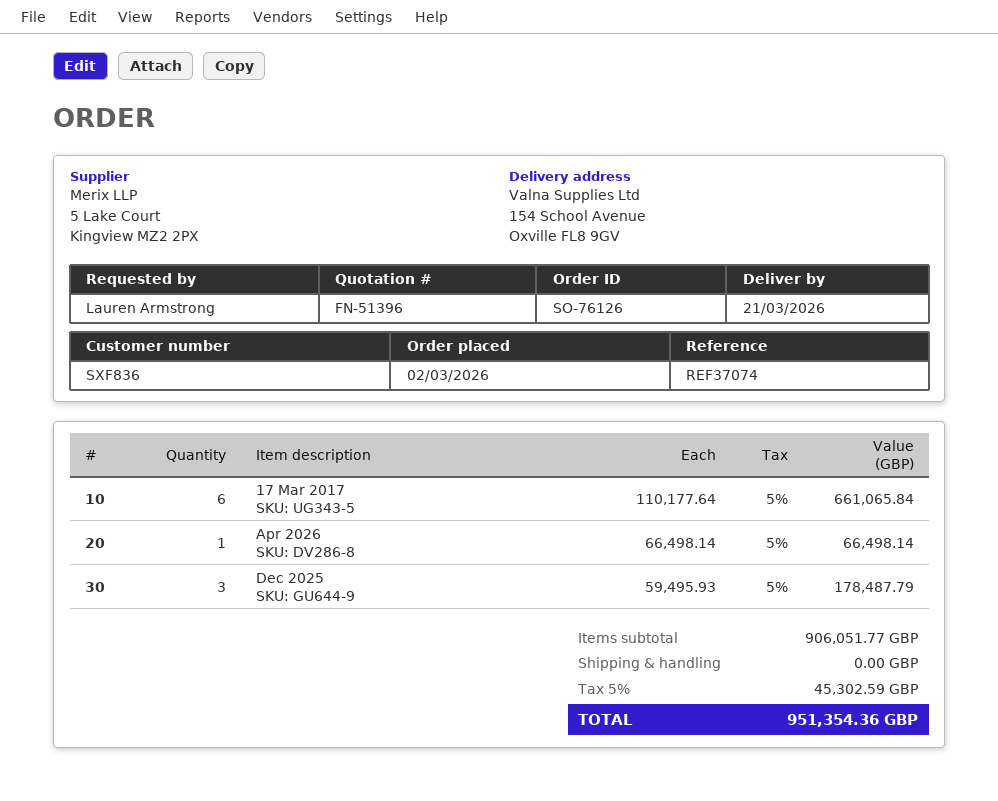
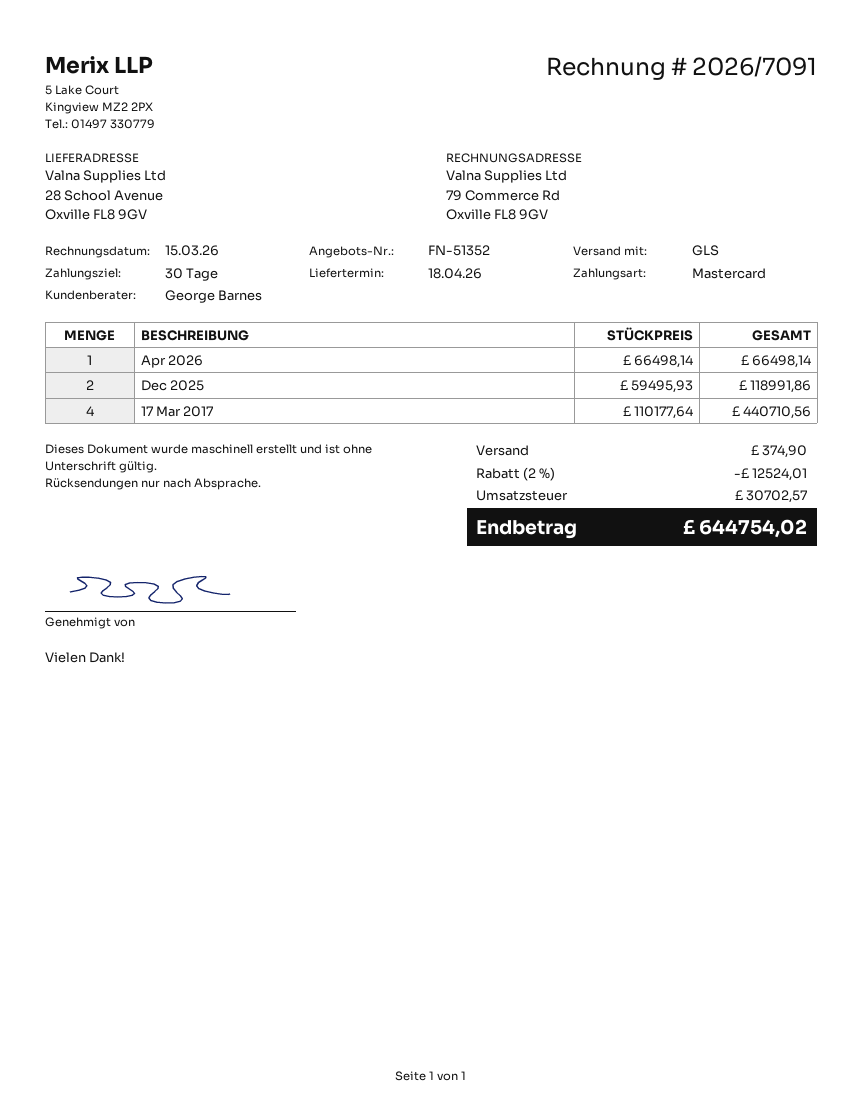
quote number: FN-51396 -> FN-51352
delivery date: 2026-03-21 -> 2026-04-18
ship to: 154 School Avenue, Oxville FL8 9GV -> 28 School Avenue, Oxville FL8 9GV
17 Mar 2017: 6 x 110177.64 = 661065.84 -> 4 x 110177.64 = 440710.56
Dec 2025: 3 x 59495.93 = 178487.79 -> 2 x 59495.93 = 118991.86
discount: none -> 2% = 12524.01
shipping: 0.00 -> 374.90
tax: 45302.59 -> 30702.57
total: 951354.36 -> 644754.02

